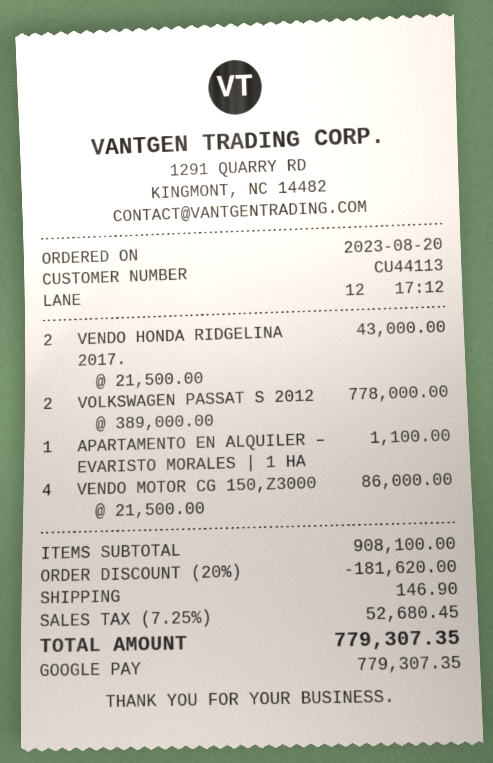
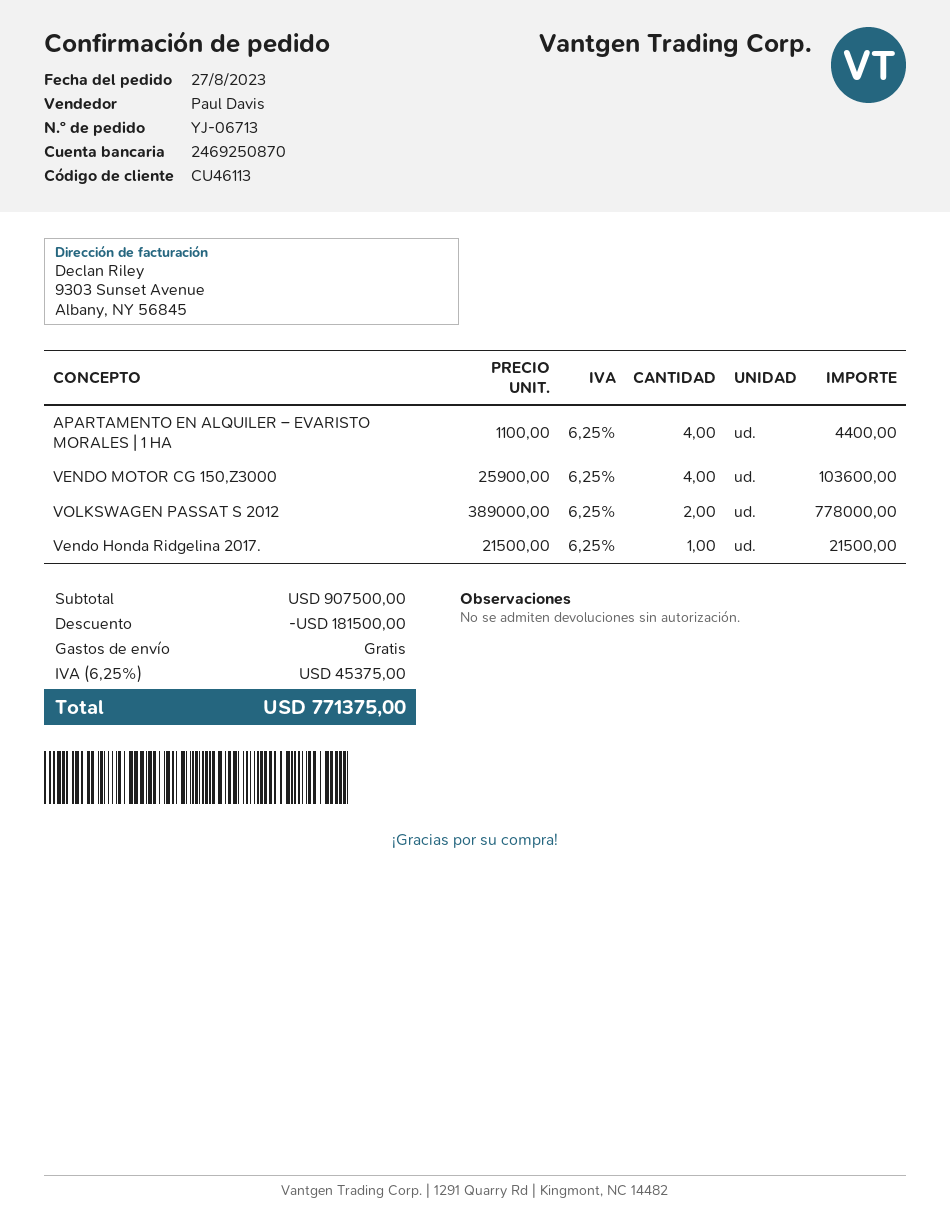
order date: 2023-08-20 -> 2023-08-27
customer number: CU44113 -> CU46113
VENDO HONDA RIDGELINA 2017.: 2 x 21500.00 = 43000.00 -> 1 x 21500.00 = 21500.00
APARTAMENTO EN ALQUILER – EVARISTO MORALES | 1 HA: 1 x 1100.00 = 1100.00 -> 4 x 1100.00 = 4400.00
VENDO MOTOR CG 150,Z3000: 4 x 21500.00 = 86000.00 -> 4 x 25900.00 = 103600.00
subtotal: 908100.00 -> 907500.00
discount: 181620.00 -> 181500.00
shipping: 146.90 -> 0.00
tax: 7.25% = 52680.45 -> 6.25% = 45375.00
total: 779307.35 -> 771375.00

